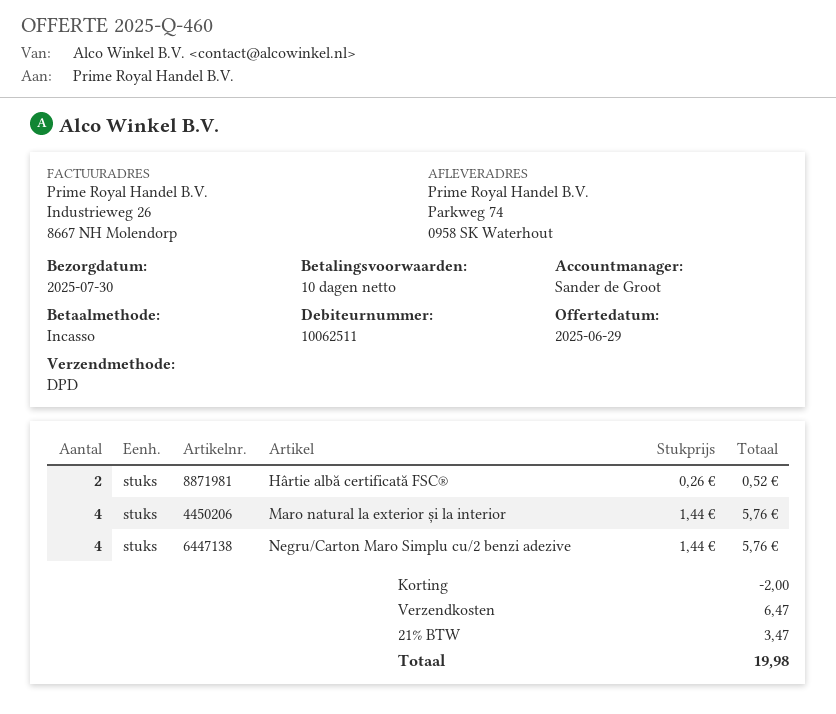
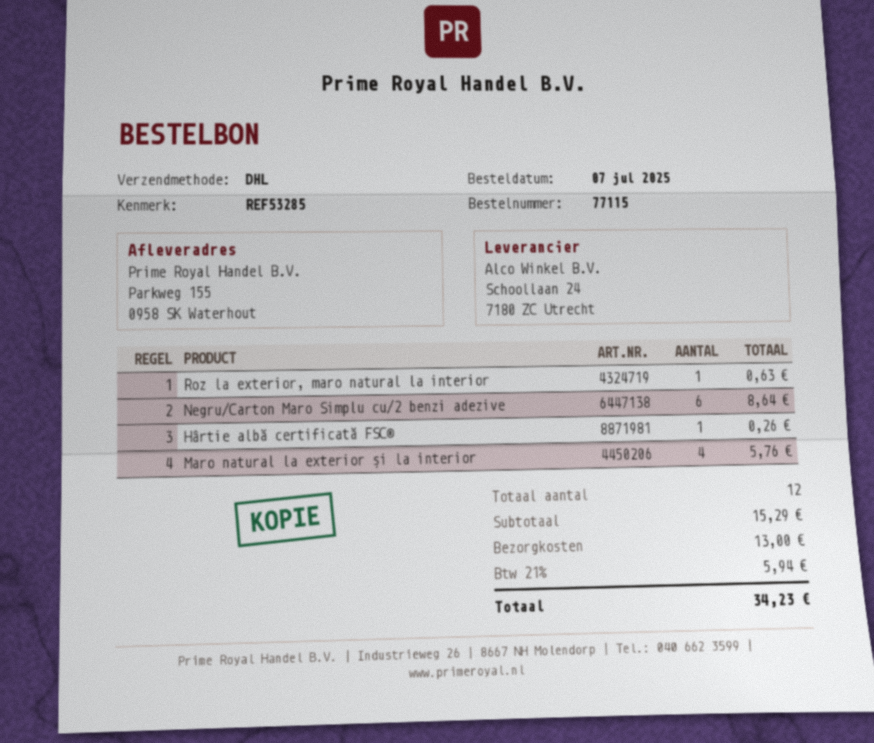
shipping method: DPD -> DHL
ship to: Parkweg 74, 0958 SK Waterhout -> Parkweg 155, 0958 SK Waterhout
Hârtie albă certificată FSC®: 2 for 0.52 -> 1 for 0.26
Negru/Carton Maro Simplu cu/2 benzi adezive: 4 for 5.76 -> 6 for 8.64
Roz la exterior, maro natural la interior: none -> 1 for 0.63
discount: 2.00 -> none
shipping: 6.47 -> 13.00
tax: 21% = 3.47 -> 21% = 5.94
total: 19.98 -> 34.23

